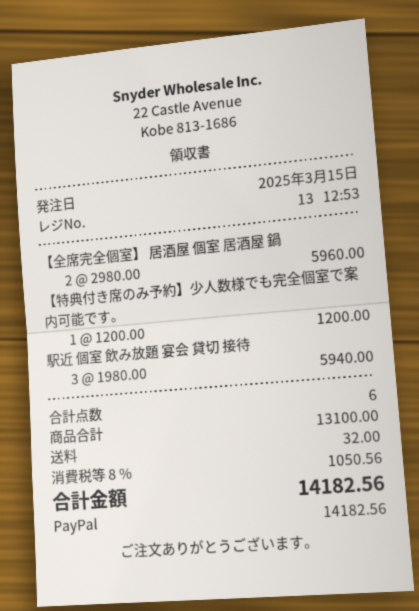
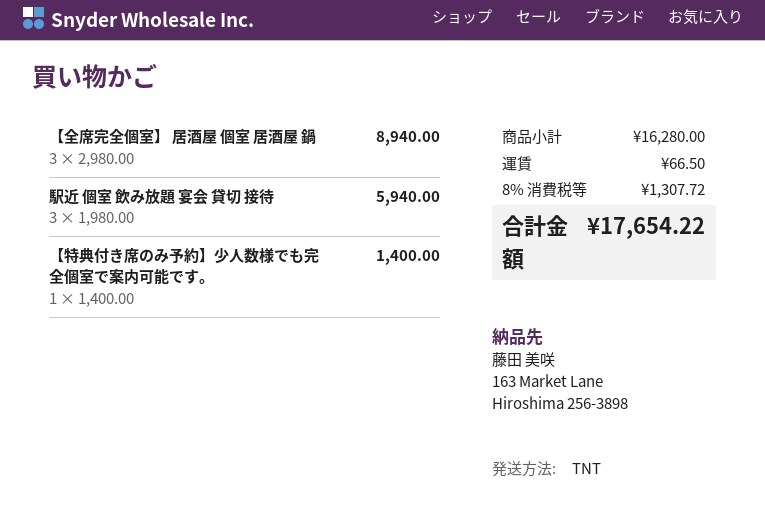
【全席完全個室】 居酒屋 個室 居酒屋 鍋: 2 x 2980.00 = 5960.00 -> 3 x 2980.00 = 8940.00
【特典付き席のみ予約】少人数様でも完全個室で案内可能です。: 1 x 1200.00 = 1200.00 -> 1 x 1400.00 = 1400.00
subtotal: 13100.00 -> 16280.00
shipping: 32.00 -> 66.50
tax: 8% = 1050.56 -> 8% = 1307.72
total: 14182.56 -> 17654.22

